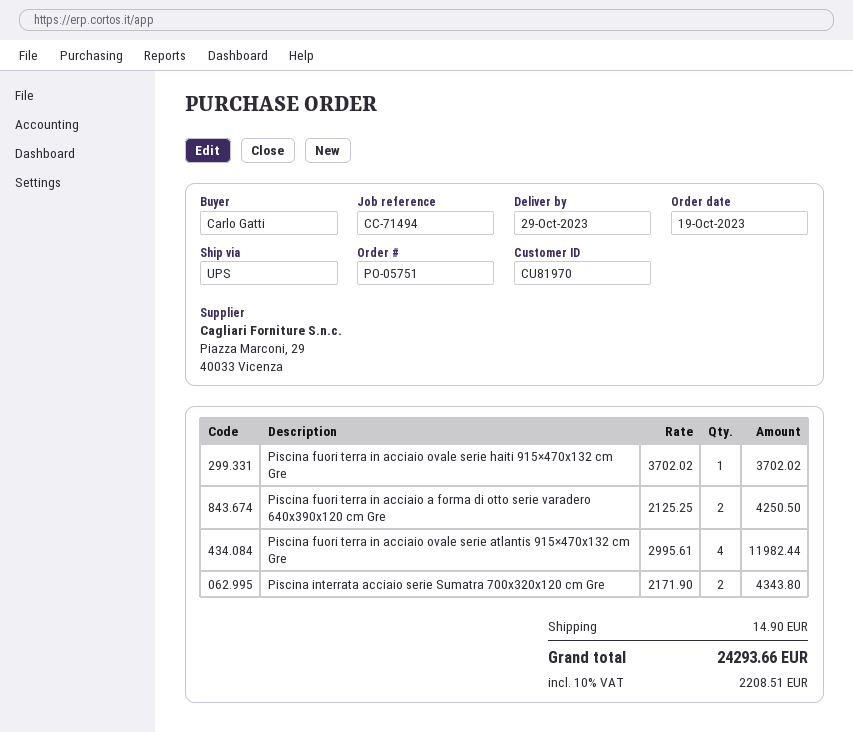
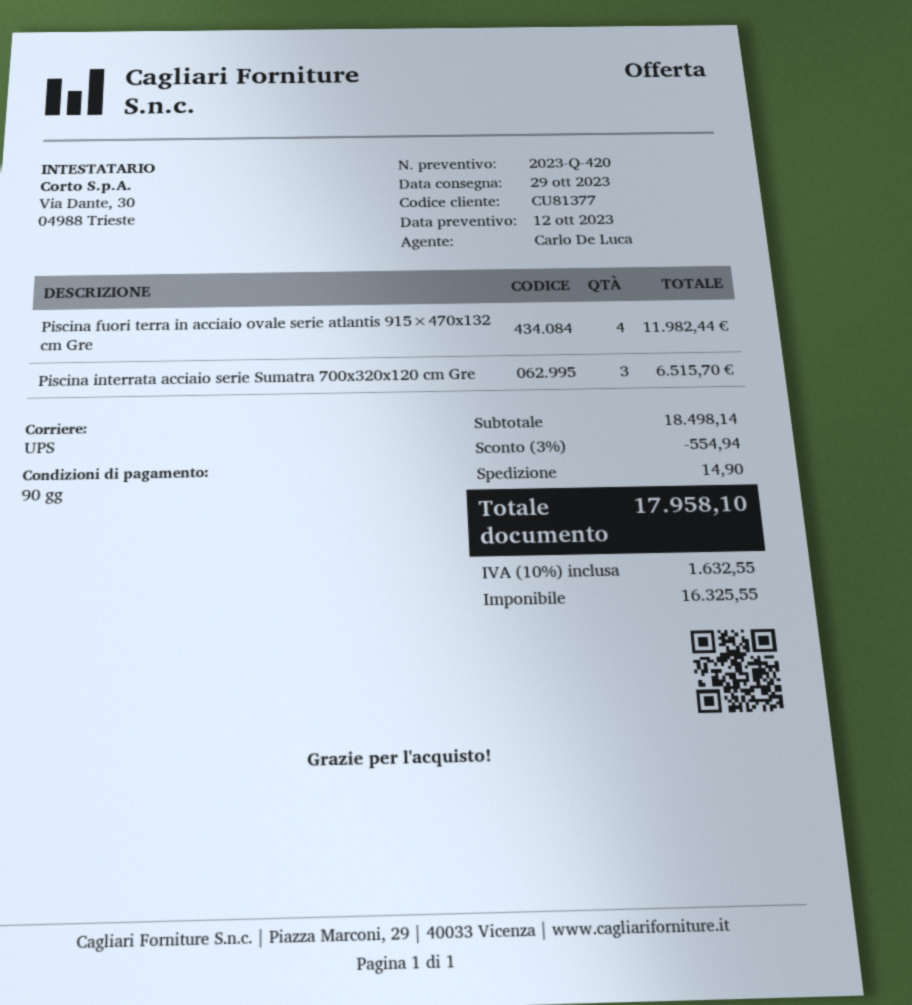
customer number: CU81970 -> CU81377
Piscina fuori terra in acciaio ovale serie haiti 915×470x132 cm Gre: 1 for 3702.02 -> none
Piscina fuori terra in acciaio a forma di otto serie varadero 640x390x120 cm Gre: 2 for 4250.50 -> none
Piscina interrata acciaio serie Sumatra 700x320x120 cm Gre: 2 for 4343.80 -> 3 for 6515.70
discount: none -> 3% = 554.94
tax: 10% = 2208.51 -> 10% = 1632.55
total: 24293.66 -> 17958.10

